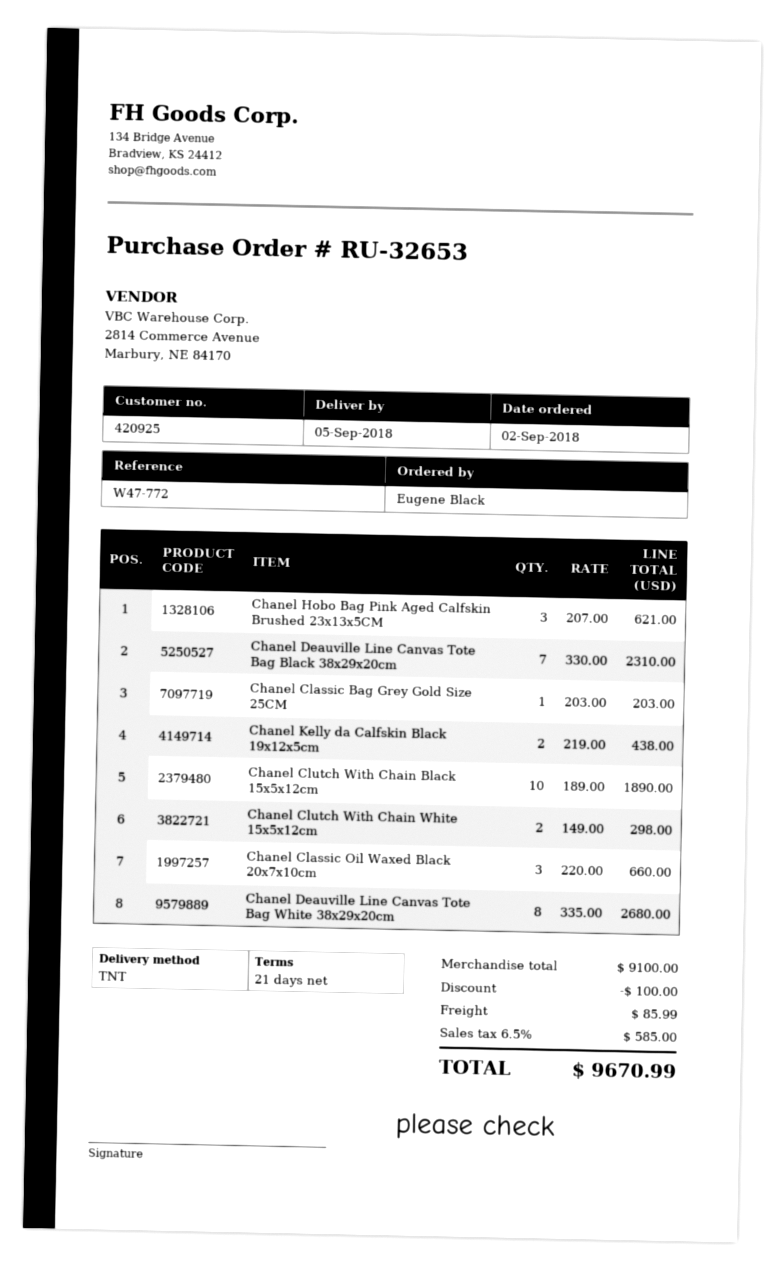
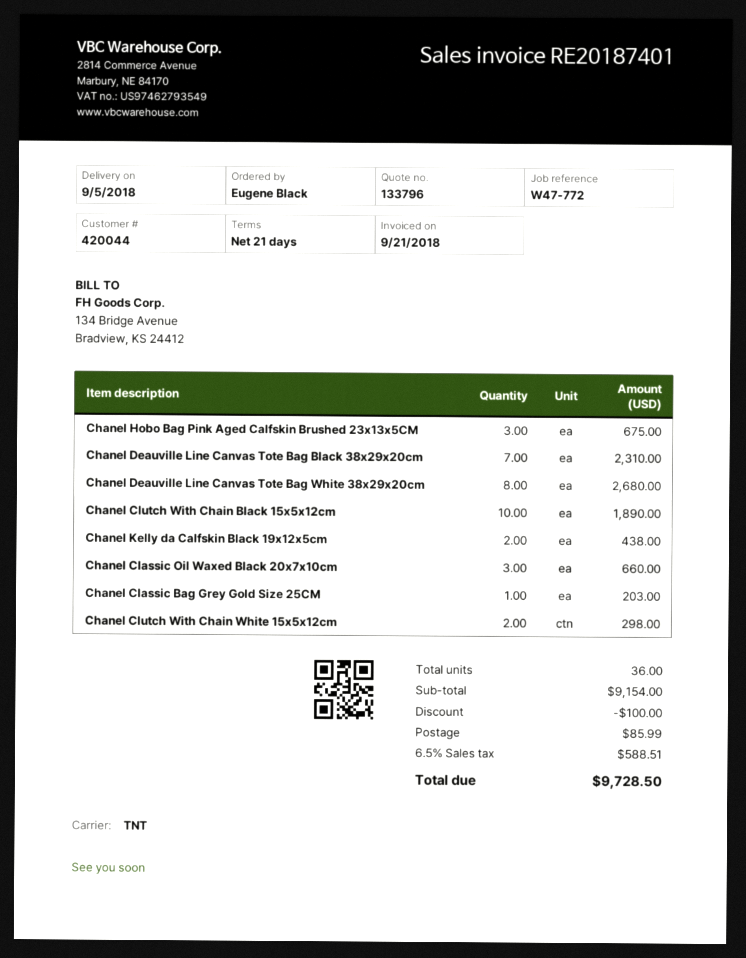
customer number: 420925 -> 420044
Chanel Hobo Bag Pink Aged Calfskin Brushed 23x13x5CM: 3 for 621.00 -> 3 for 675.00
subtotal: 9100.00 -> 9154.00
tax: 6.5% = 585.00 -> 6.5% = 588.51
total: 9670.99 -> 9728.50

